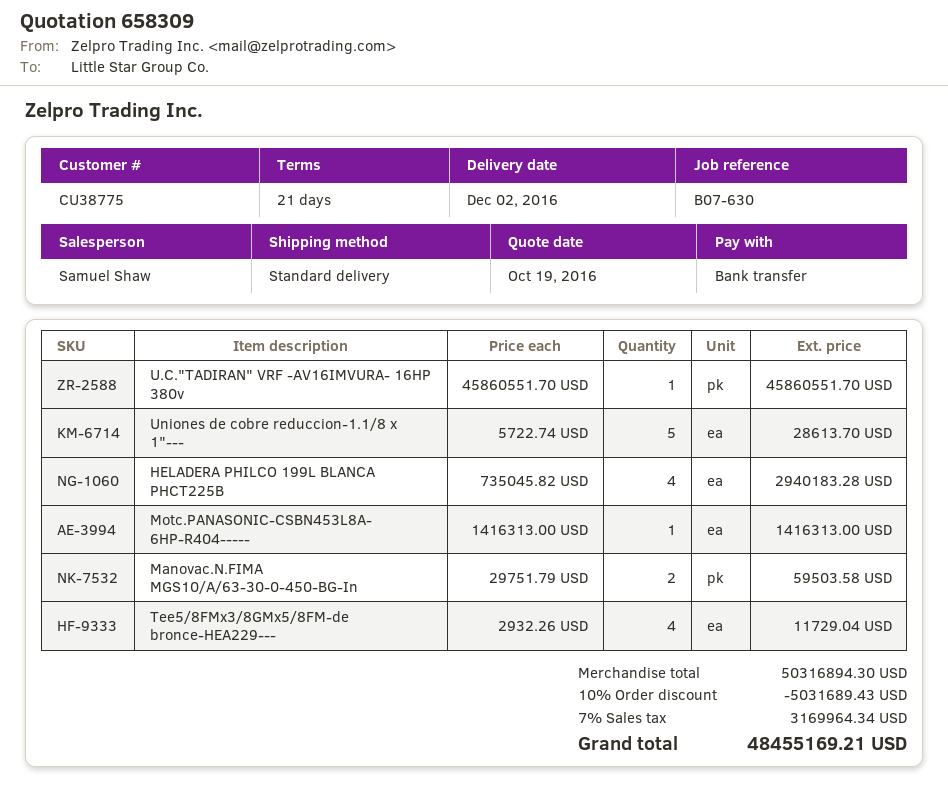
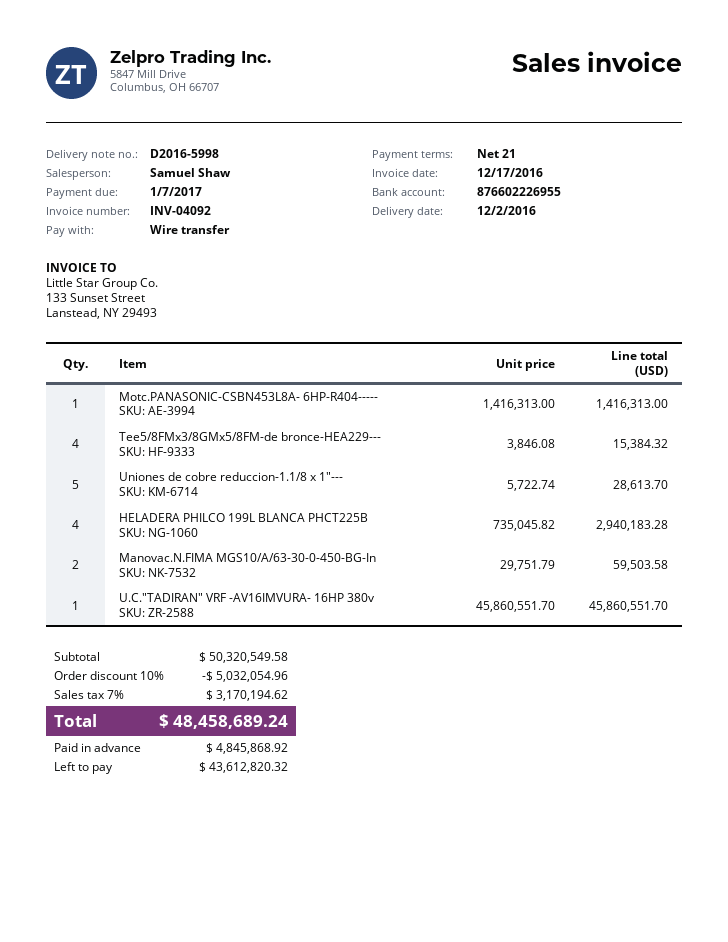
Tee5/8FMx3/8GMx5/8FM-de bronce-HEA229---: 4 x 2932.26 = 11729.04 -> 4 x 3846.08 = 15384.32
subtotal: 50316894.30 -> 50320549.58
discount: 10% = 5031689.43 -> 10% = 5032054.96
tax: 7% = 3169964.34 -> 7% = 3170194.62
total: 48455169.21 -> 48458689.24

